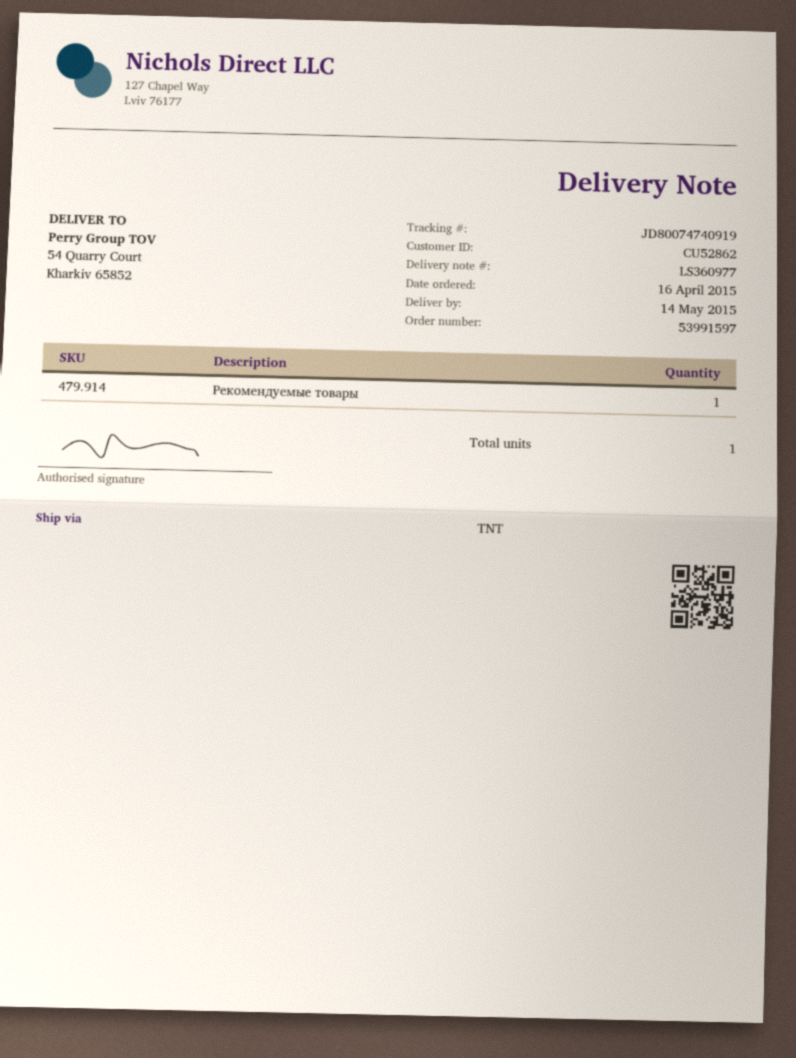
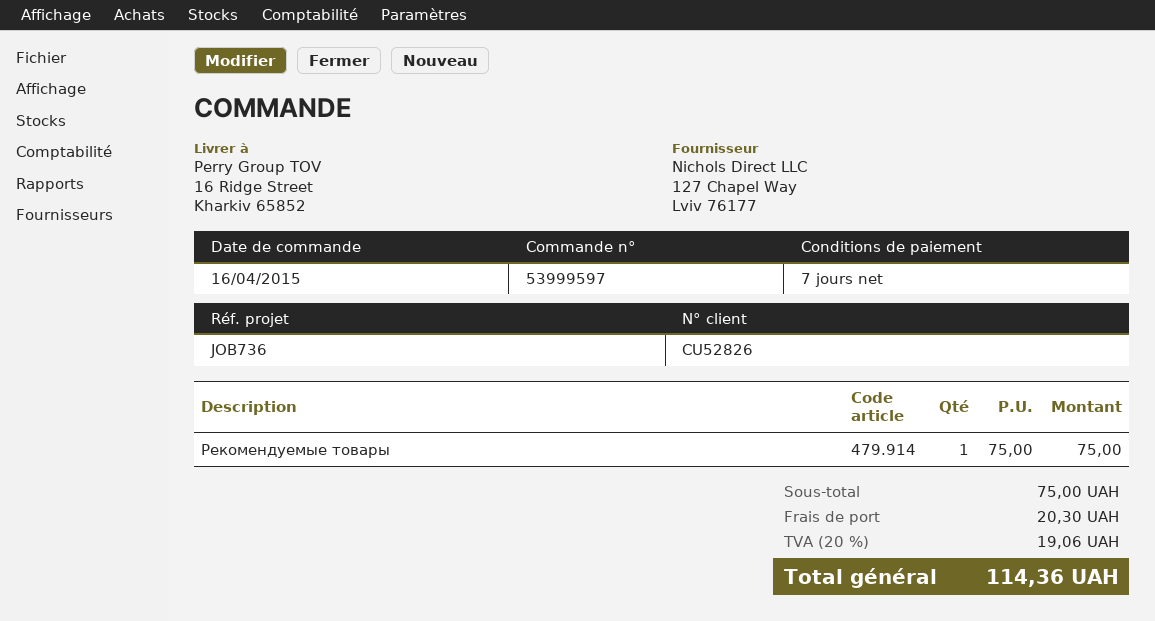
order number: 53991597 -> 53999597
customer number: CU52862 -> CU52826
ship to: 54 Quarry Court, Kharkiv 65852 -> 16 Ridge Street, Kharkiv 65852

